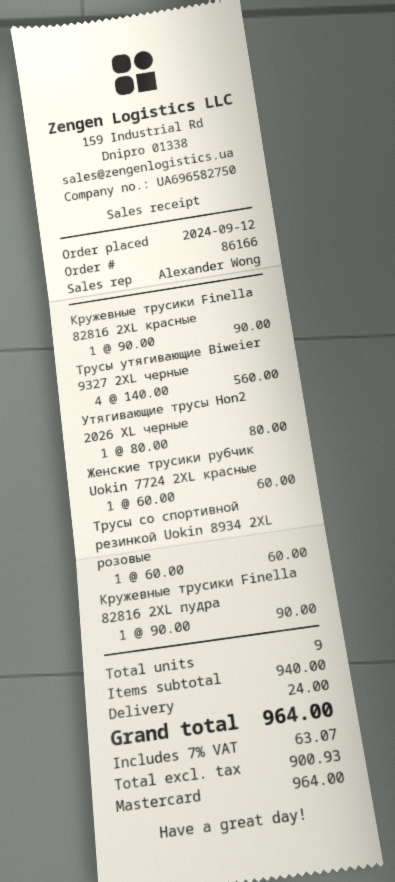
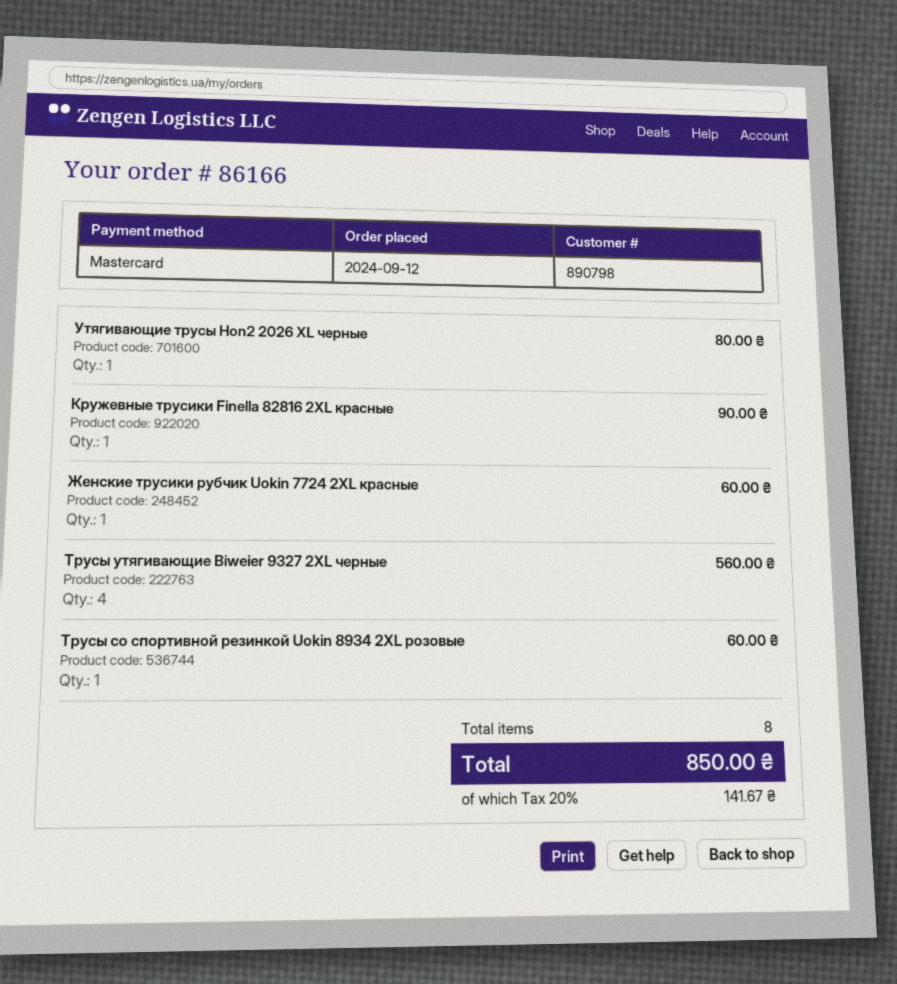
Кружевные трусики Finella 82816 2XL пудра: 1 for 90.00 -> none
total quantity: 9 -> 8
shipping: 24.00 -> none
tax: 7% = 63.07 -> 20% = 141.67
total: 964.00 -> 850.00

